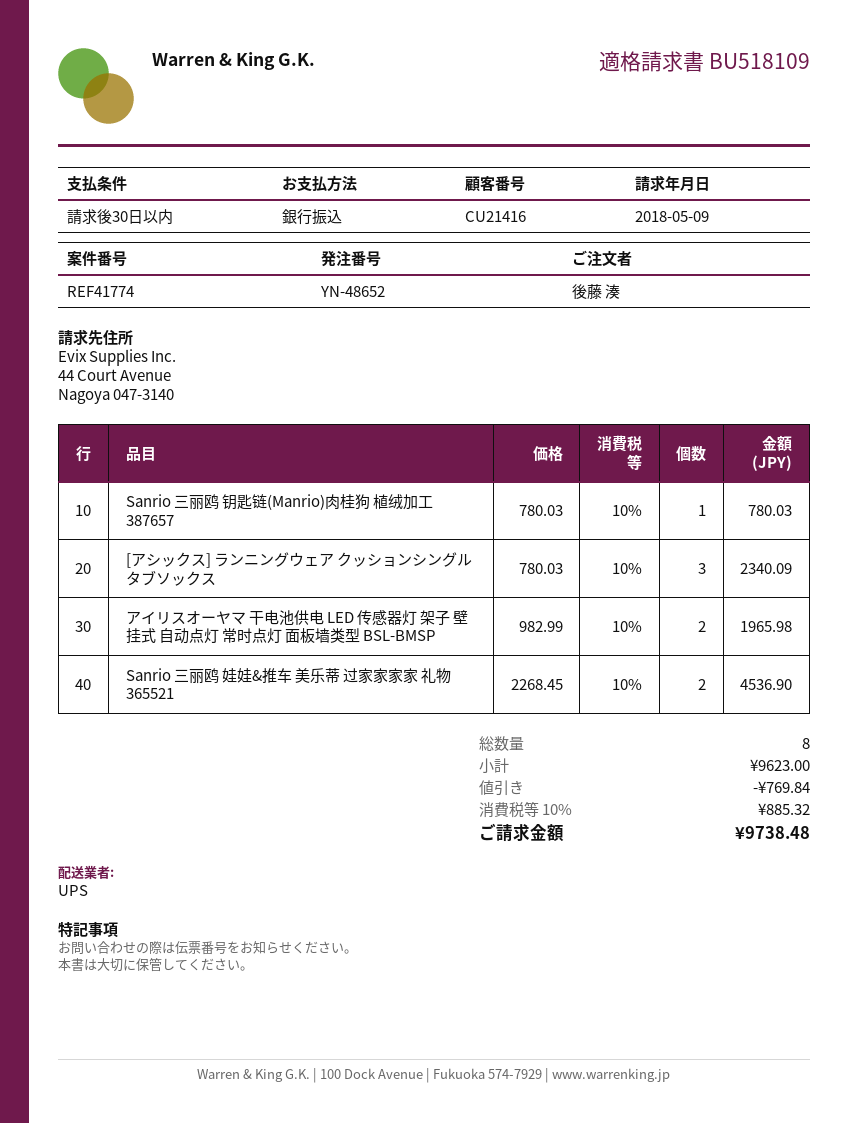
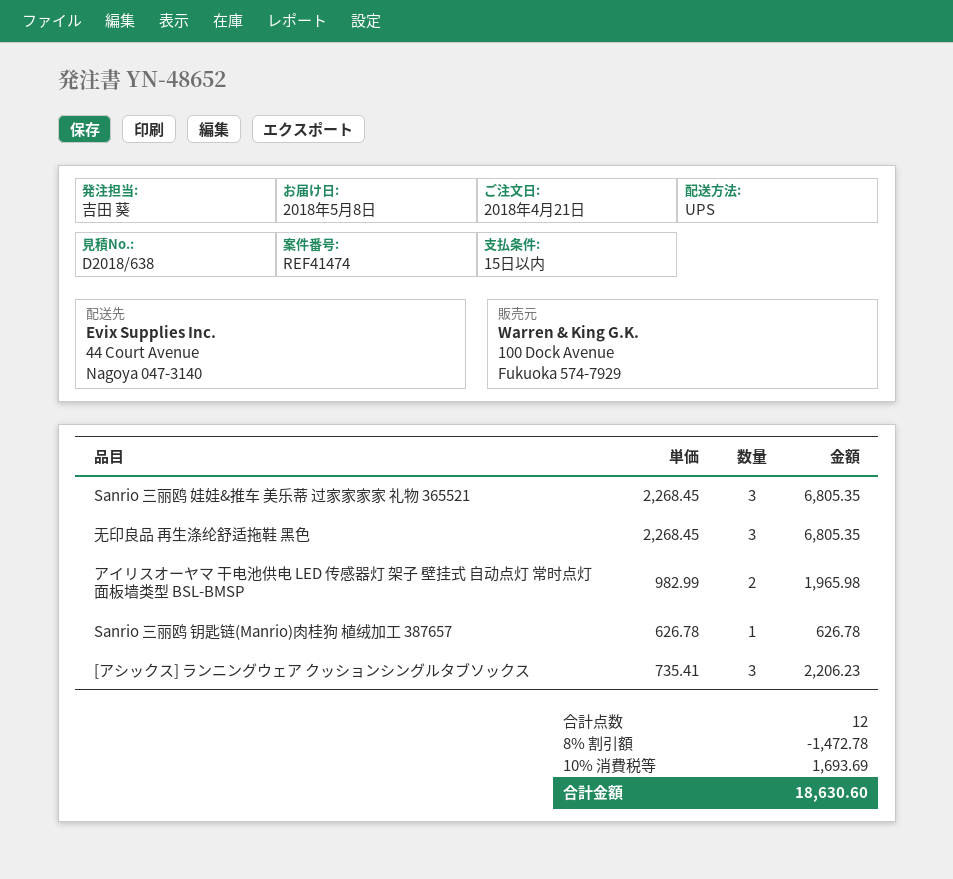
payment terms: 30 days -> 15 days
reference: REF41774 -> REF41474
ordered by: 後藤 湊 -> 吉田 葵
Sanrio 三丽鸥 钥匙链(Manrio)肉桂狗 植绒加工 387657: 1 x 780.03 = 780.03 -> 1 x 626.78 = 626.78
[アシックス] ランニングウェア クッションシングルタブソックス: 3 x 780.03 = 2340.09 -> 3 x 735.41 = 2206.23
Sanrio 三丽鸥 娃娃&推车 美乐蒂 过家家家家 礼物 365521: 2 x 2268.45 = 4536.90 -> 3 x 2268.45 = 6805.35
无印良品 再生涤纶舒适拖鞋 黑色: none -> 3 x 2268.45 = 6805.35
total quantity: 8 -> 12
discount: 769.84 -> 1472.78
tax: 10% = 885.32 -> 10% = 1693.69
total: 9738.48 -> 18630.60

